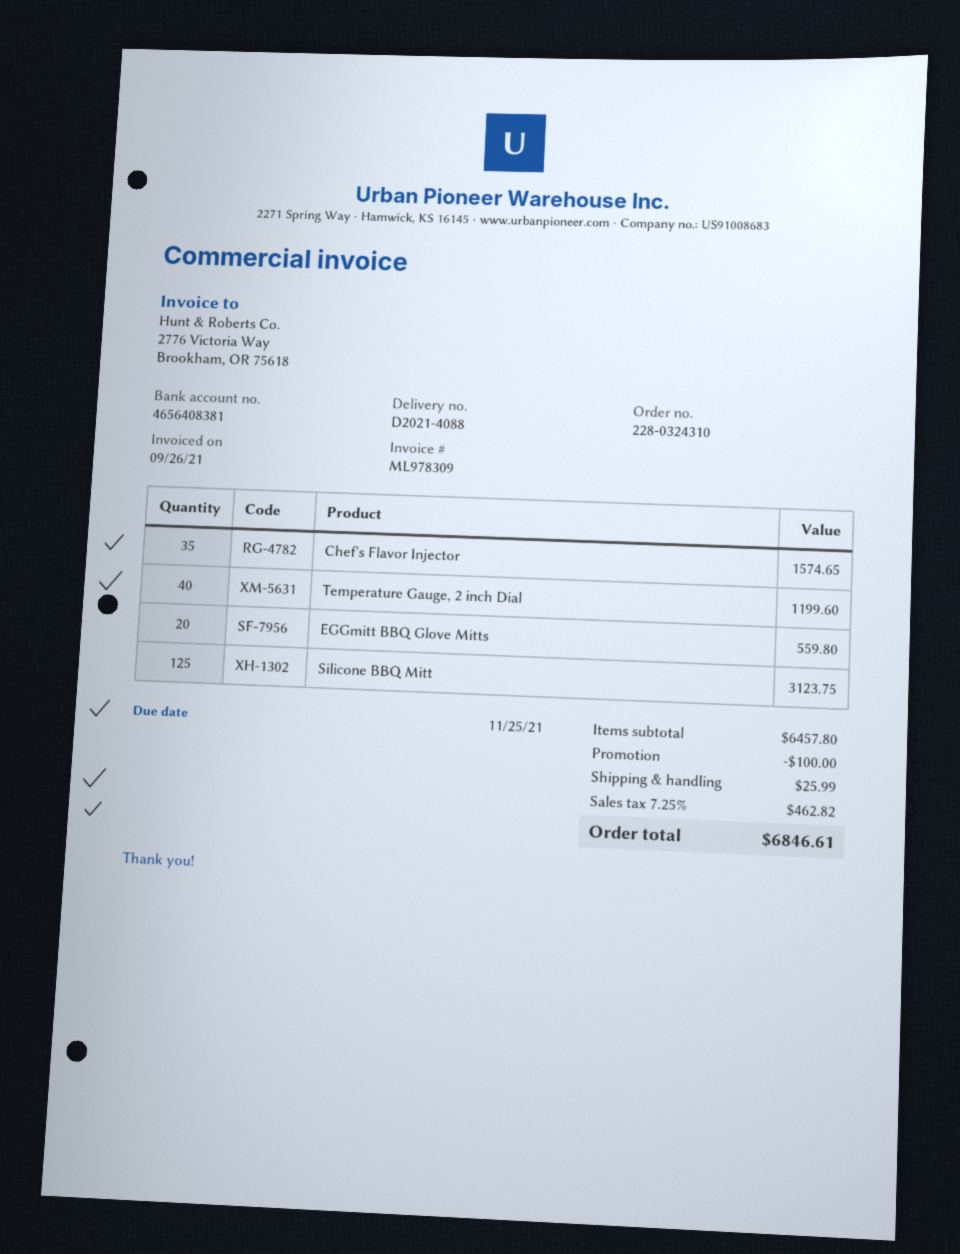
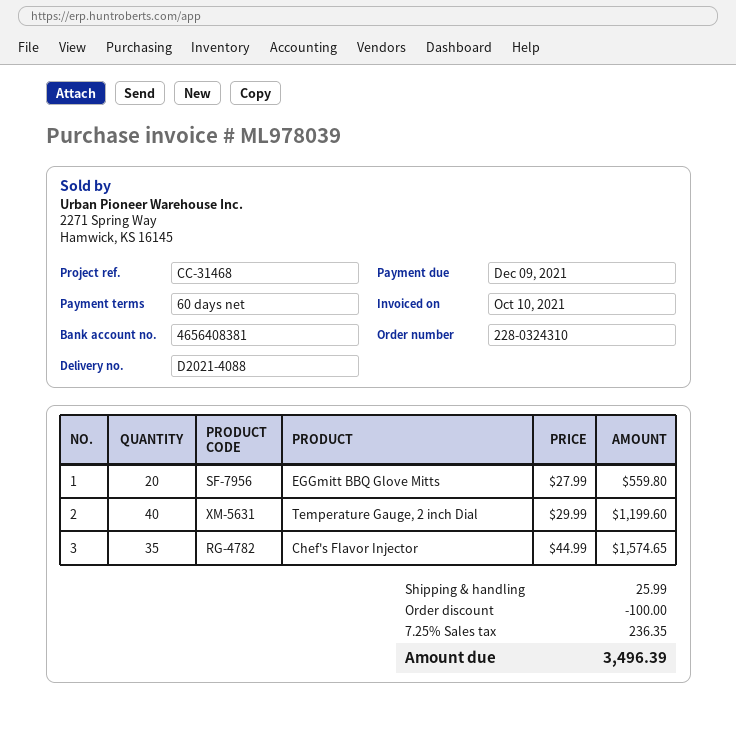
invoice number: ML978309 -> ML978039
invoice date: 2021-09-26 -> 2021-10-10
due date: 2021-11-25 -> 2021-12-09
Silicone BBQ Mitt: 125 for 3123.75 -> none
tax: 7.25% = 462.82 -> 7.25% = 236.35
total: 6846.61 -> 3496.39

